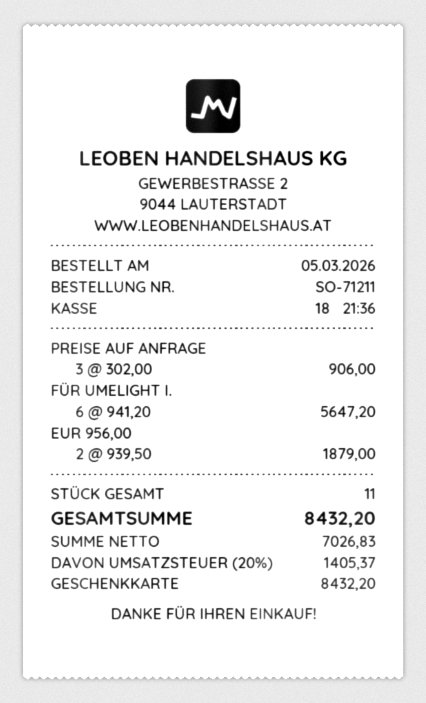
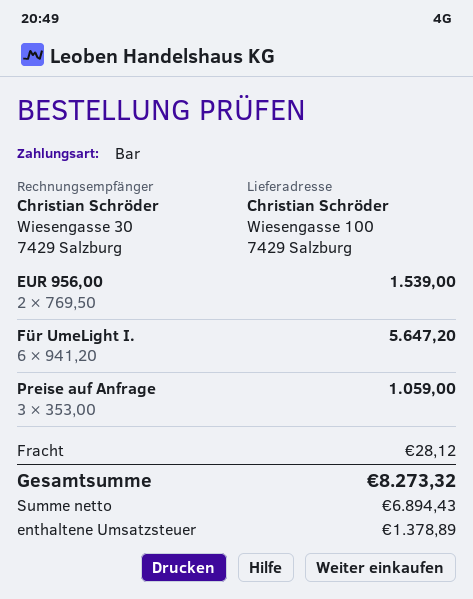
payment method: gift card -> cash
PREISE AUF ANFRAGE: 3 x 302.00 = 906.00 -> 3 x 353.00 = 1059.00
EUR 956,00: 2 x 939.50 = 1879.00 -> 2 x 769.50 = 1539.00
shipping: none -> 28.12
net: 7026.83 -> 6894.43
tax: 1405.37 -> 1378.89
total: 8432.20 -> 8273.32

